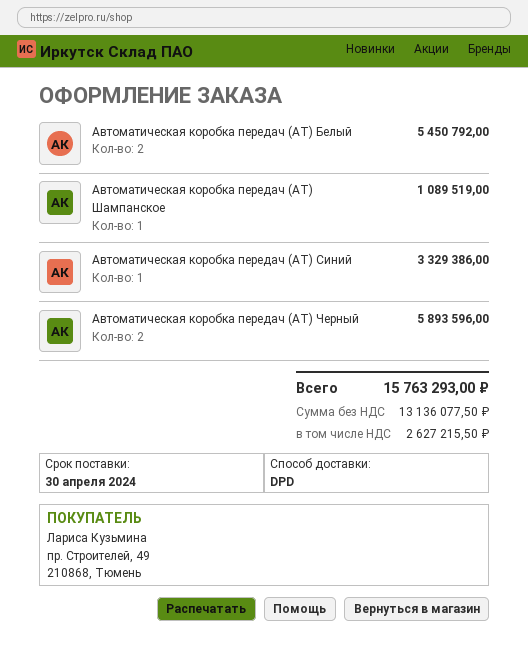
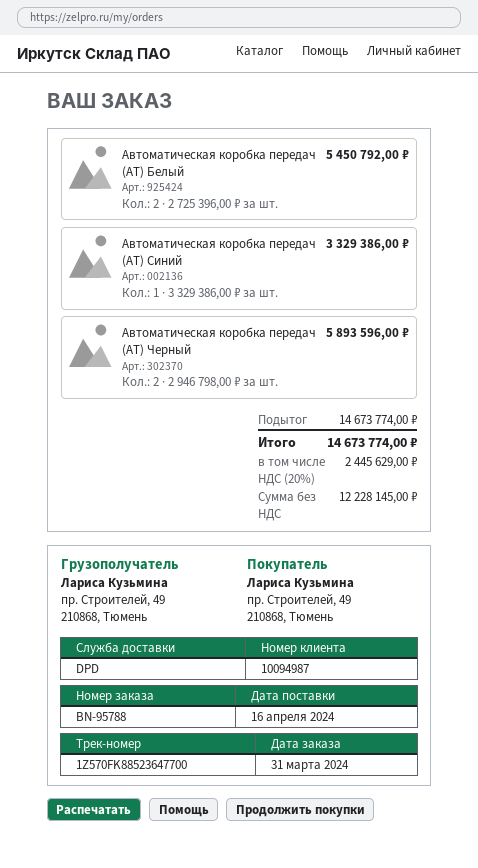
delivery date: 2024-04-30 -> 2024-04-16
Автоматическая коробка передач (АТ) Шампанское: 1 for 1089519.00 -> none
net: 13136077.50 -> 12228145.00
tax: 2627215.50 -> 2445629.00
total: 15763293.00 -> 14673774.00

